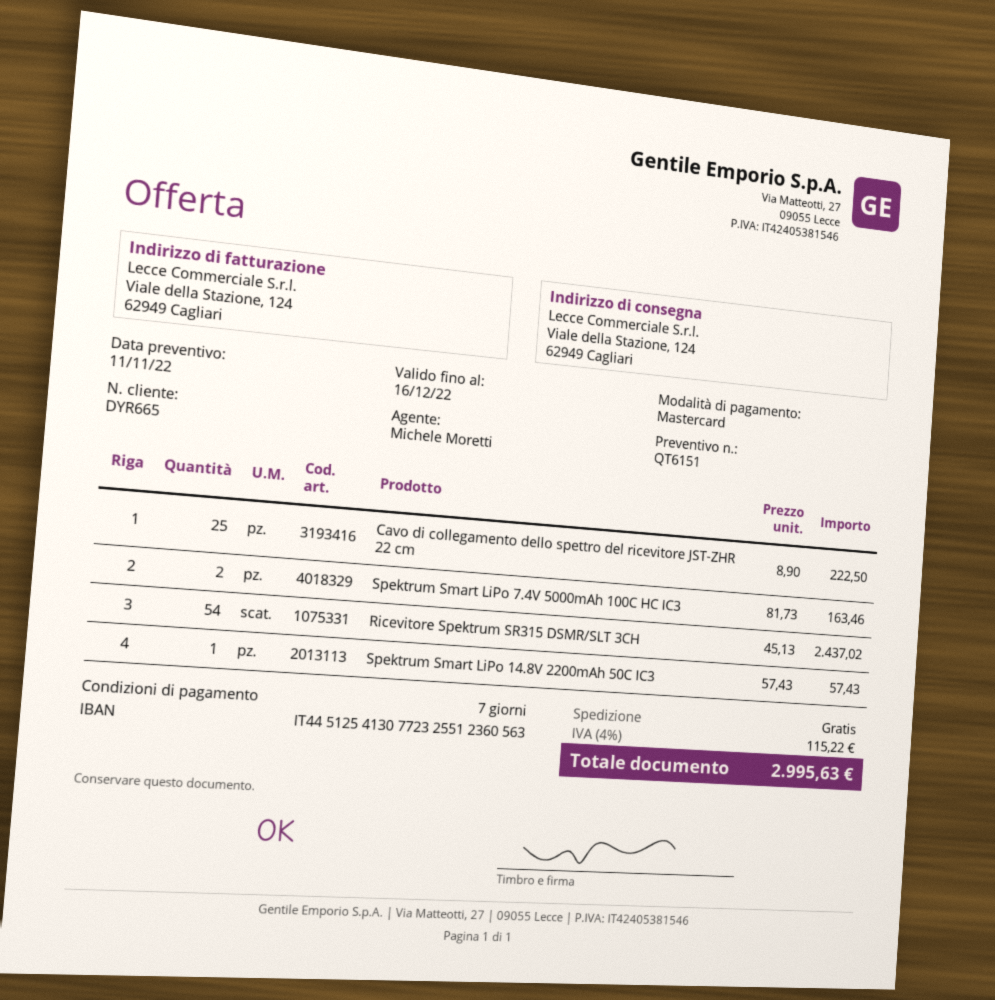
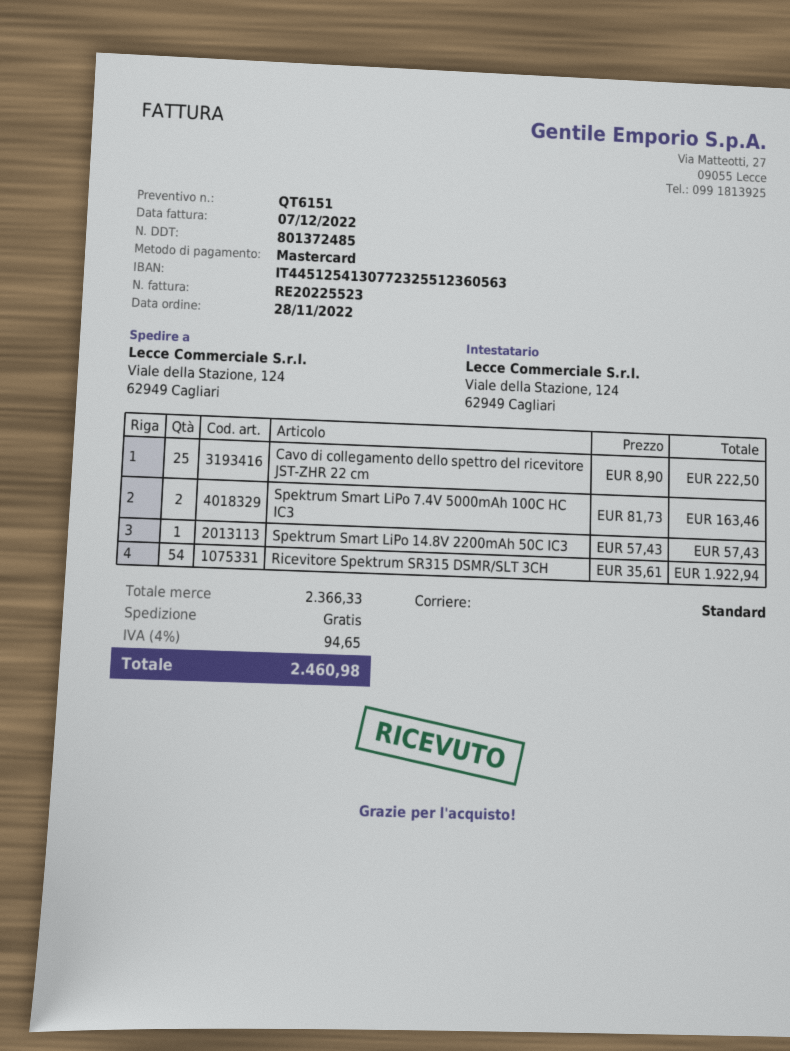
Ricevitore Spektrum SR315 DSMR/SLT 3CH: 54 x 45.13 = 2437.02 -> 54 x 35.61 = 1922.94
tax: 4% = 115.22 -> 4% = 94.65
total: 2995.63 -> 2460.98

